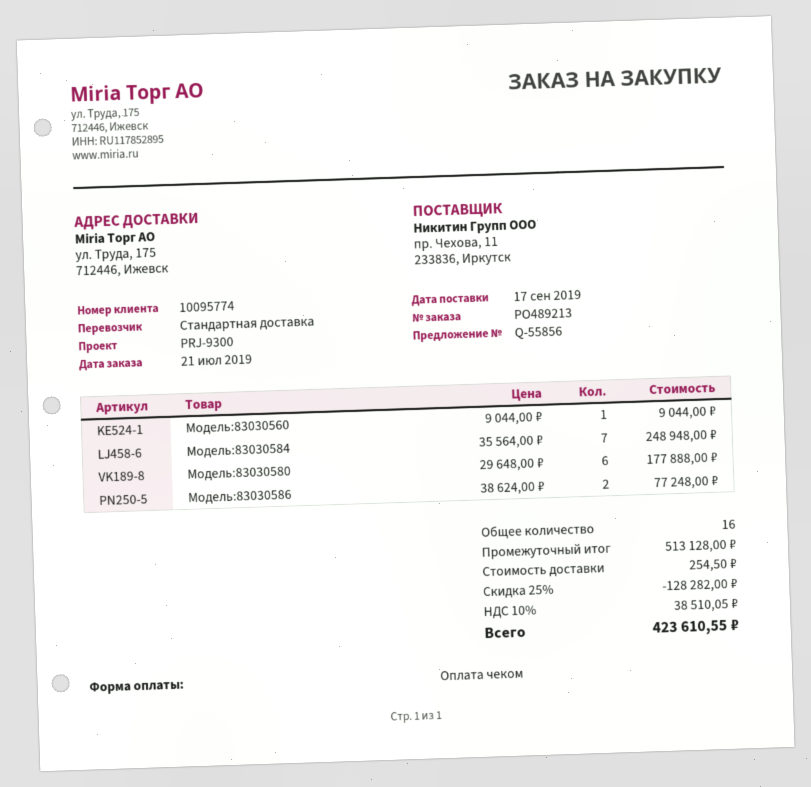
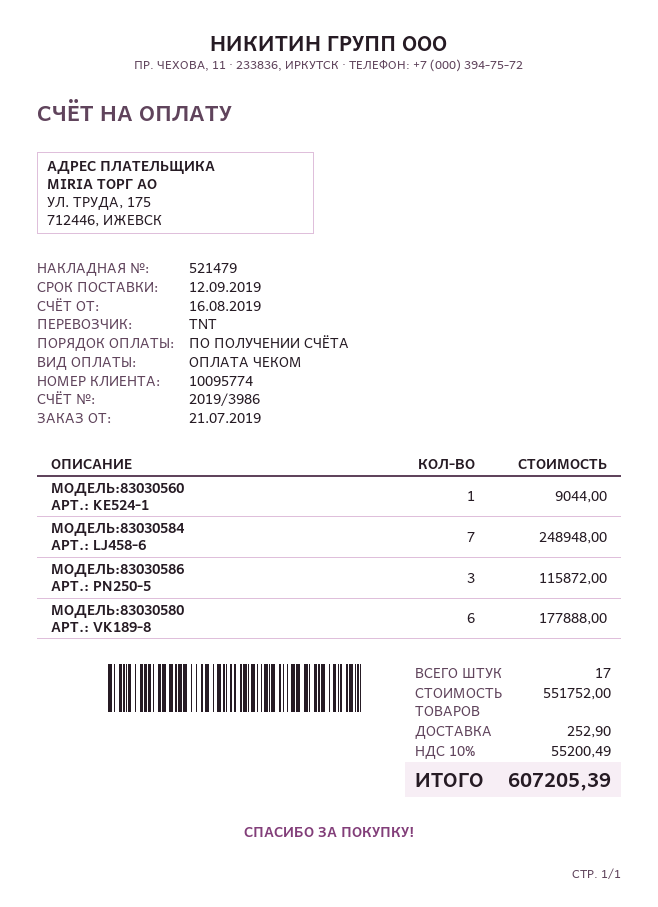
delivery date: 2019-09-17 -> 2019-09-12
shipping method: standard -> TNT
Модель:83030586: 2 for 77248.00 -> 3 for 115872.00
total quantity: 16 -> 17
subtotal: 513128.00 -> 551752.00
discount: 25% = 128282.00 -> none
shipping: 254.50 -> 252.90
tax: 10% = 38510.05 -> 10% = 55200.49
total: 423610.55 -> 607205.39

